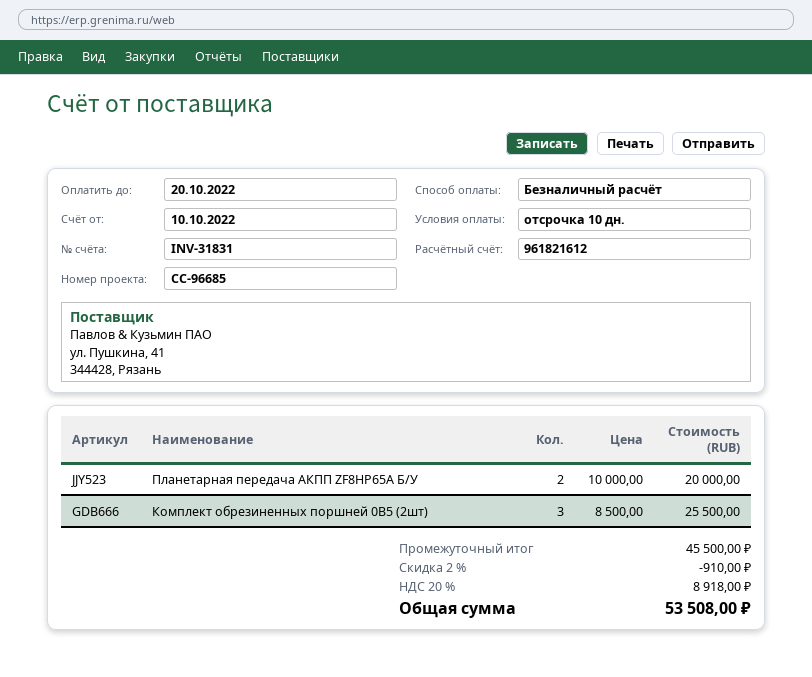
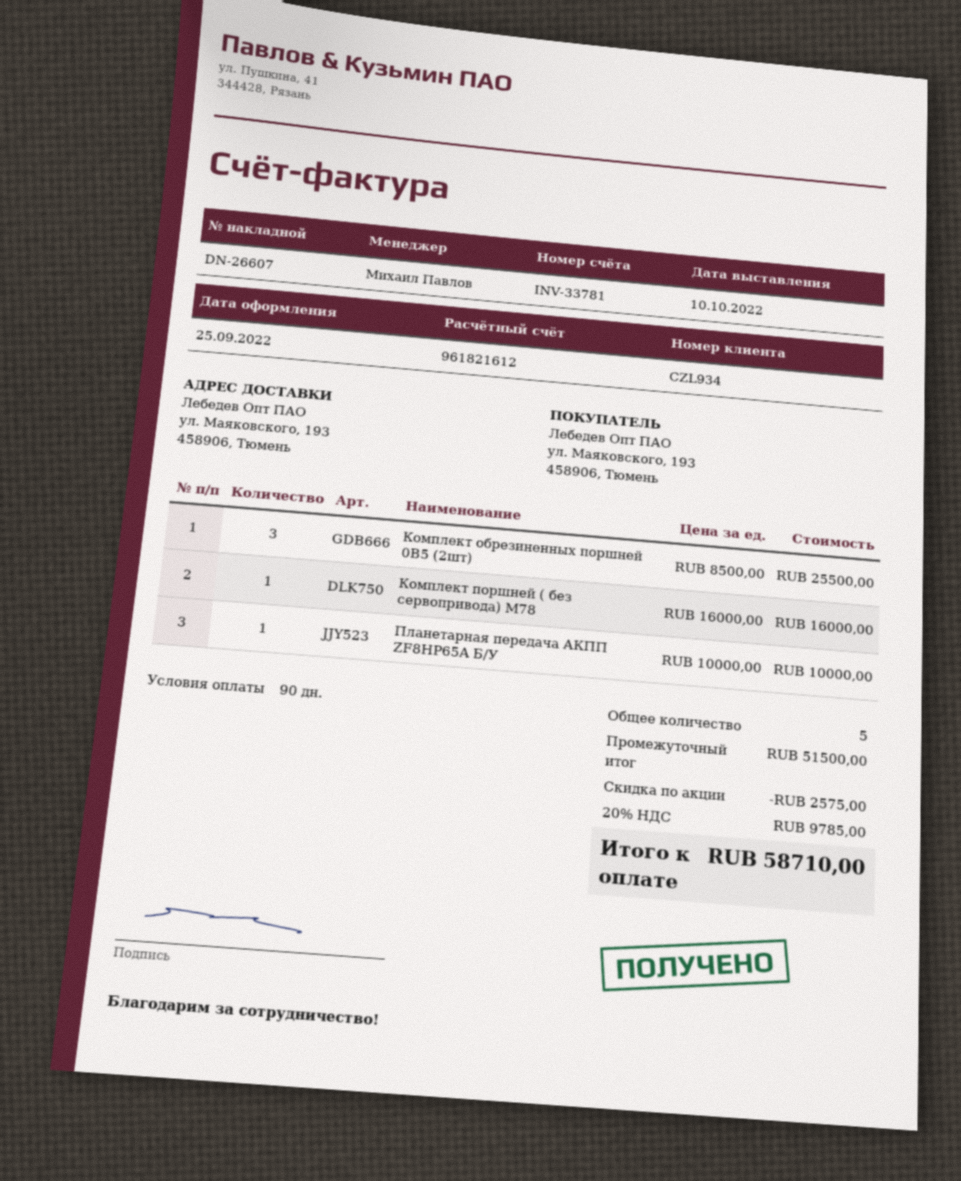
invoice number: INV-31831 -> INV-33781
payment terms: 10 days -> 90 days
Планетарная передача АКПП ZF8HP65A Б/У: 2 x 10000.00 = 20000.00 -> 1 x 10000.00 = 10000.00
Комплект поршней ( без сервопривода) M78: none -> 1 x 16000.00 = 16000.00
subtotal: 45500.00 -> 51500.00
discount: 910.00 -> 2575.00
tax: 20% = 8918.00 -> 20% = 9785.00
total: 53508.00 -> 58710.00

